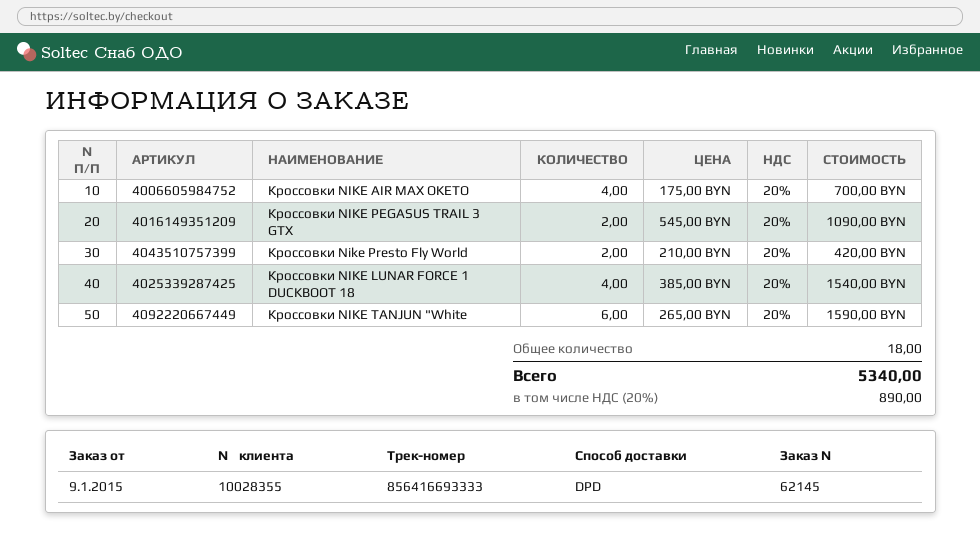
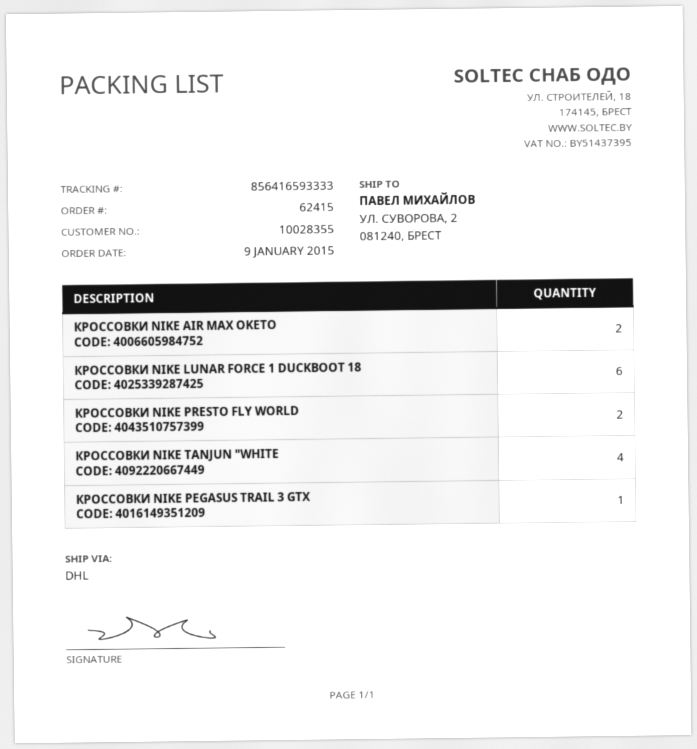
order number: 62145 -> 62415
shipping method: DPD -> DHL
tracking number: 856416693333 -> 856416593333
Кроссовки NIKE AIR MAX OKETO: 4 -> 2
Кроссовки NIKE PEGASUS TRAIL 3 GTX: 2 -> 1
Кроссовки NIKE LUNAR FORCE 1 DUCKBOOT 18: 4 -> 6
Кроссовки NIKE TANJUN "White: 6 -> 4

